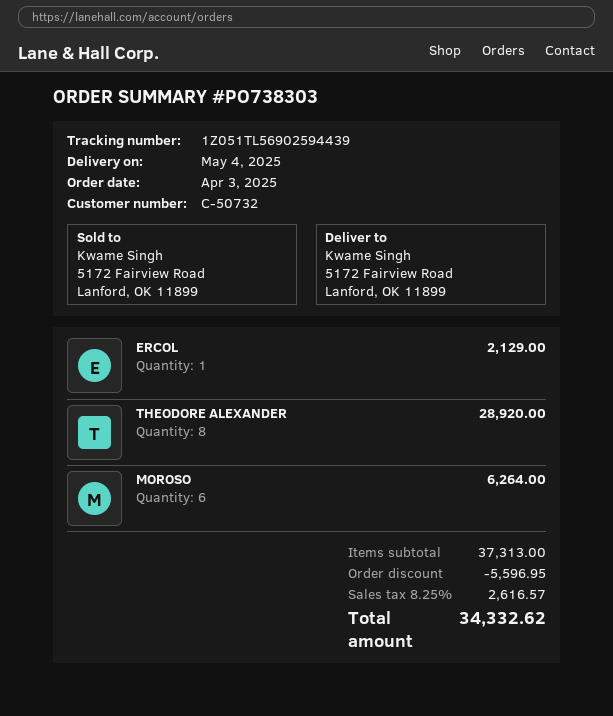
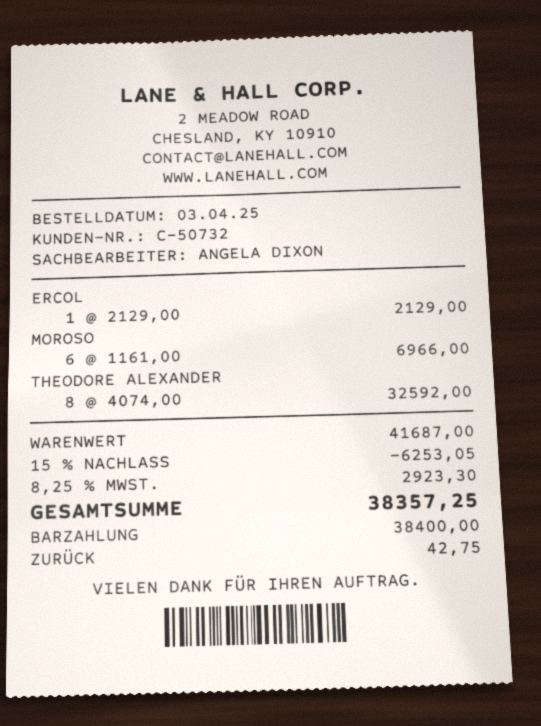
THEODORE ALEXANDER: 8 for 28920.00 -> 8 for 32592.00
MOROSO: 6 for 6264.00 -> 6 for 6966.00
subtotal: 37313.00 -> 41687.00
discount: 5596.95 -> 6253.05
tax: 8.25% = 2616.57 -> 8.25% = 2923.30
total: 34332.62 -> 38357.25

